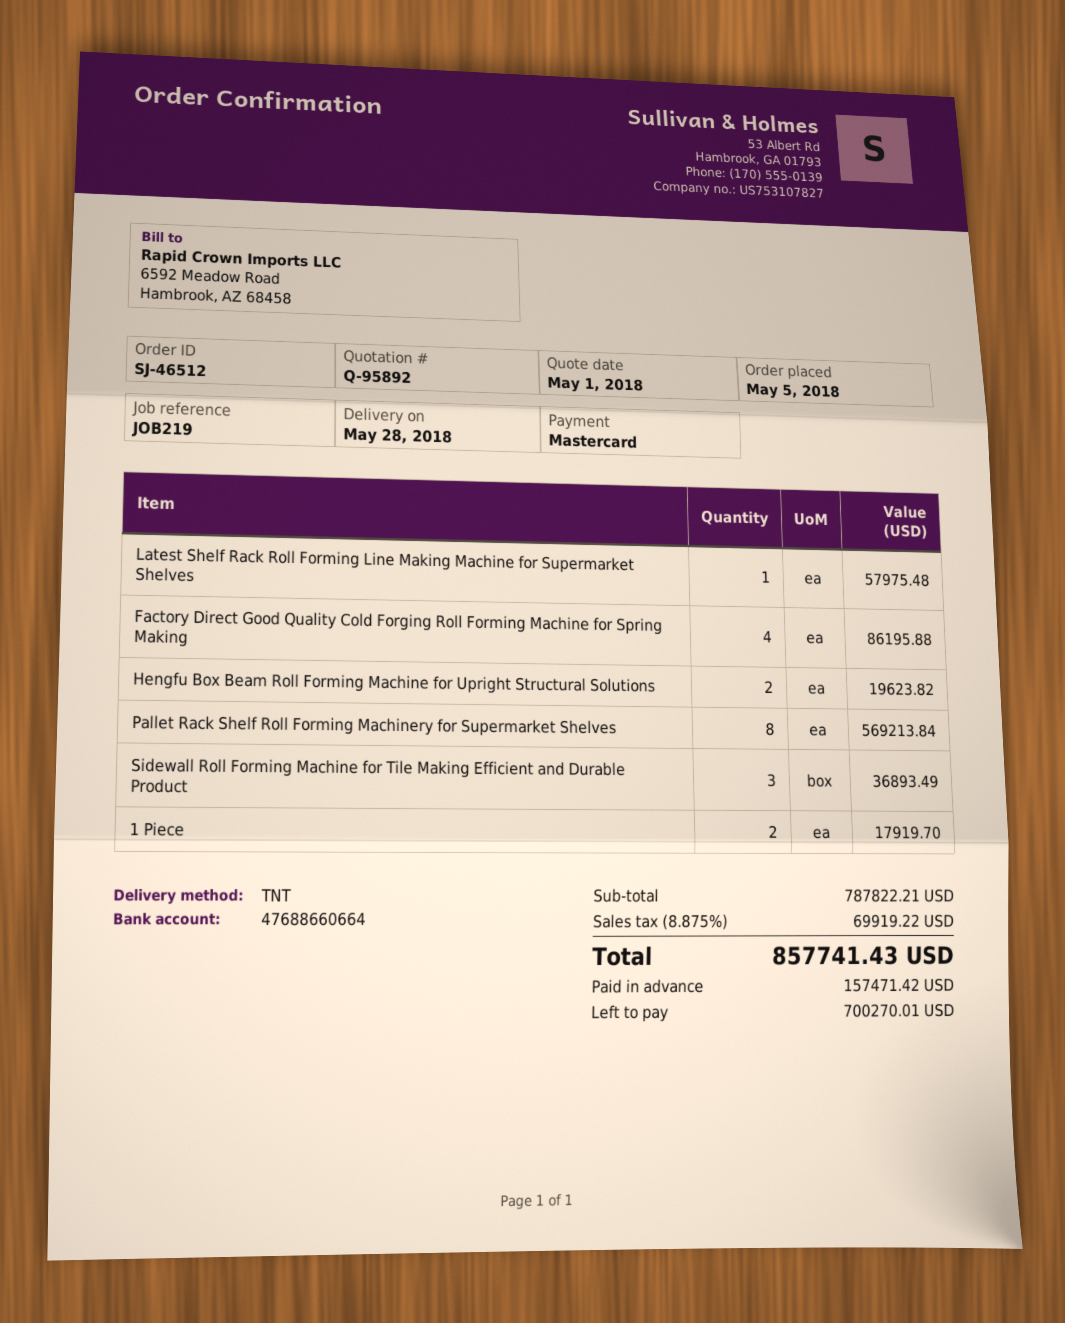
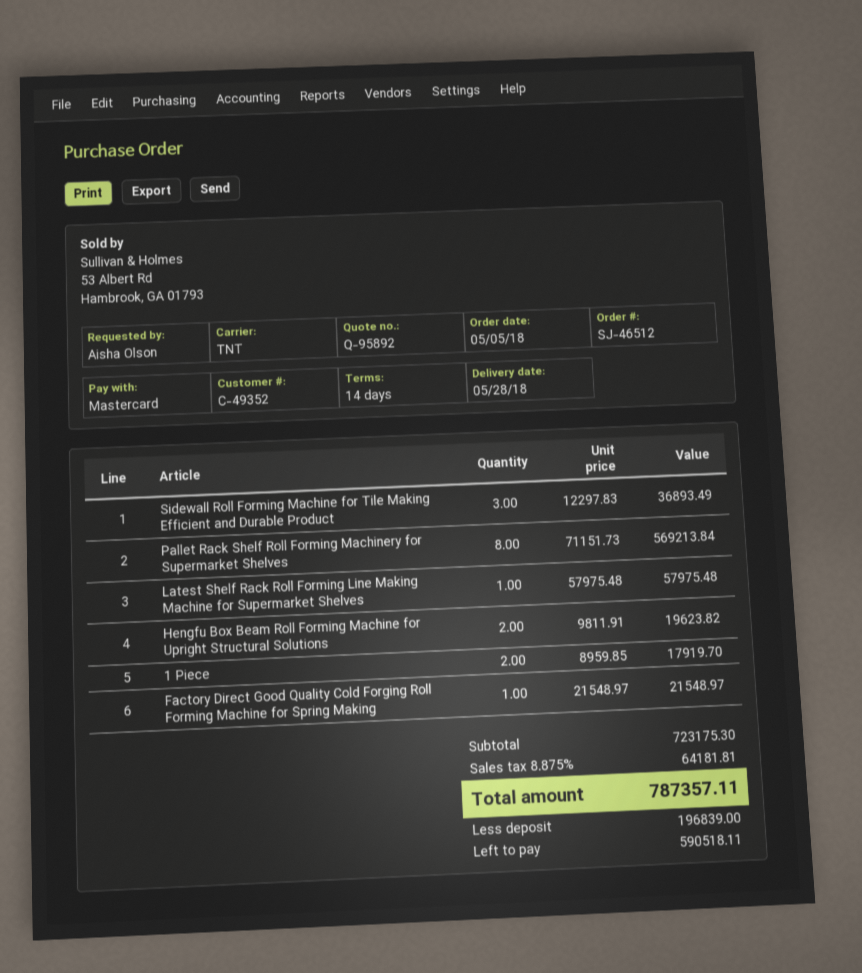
Factory Direct Good Quality Cold Forging Roll Forming Machine for Spring Making: 4 for 86195.88 -> 1 for 21548.97
subtotal: 787822.21 -> 723175.30
tax: 8.875% = 69919.22 -> 8.875% = 64181.81
total: 857741.43 -> 787357.11
deposit: 157471.42 -> 196839.00
balance: 700270.01 -> 590518.11

